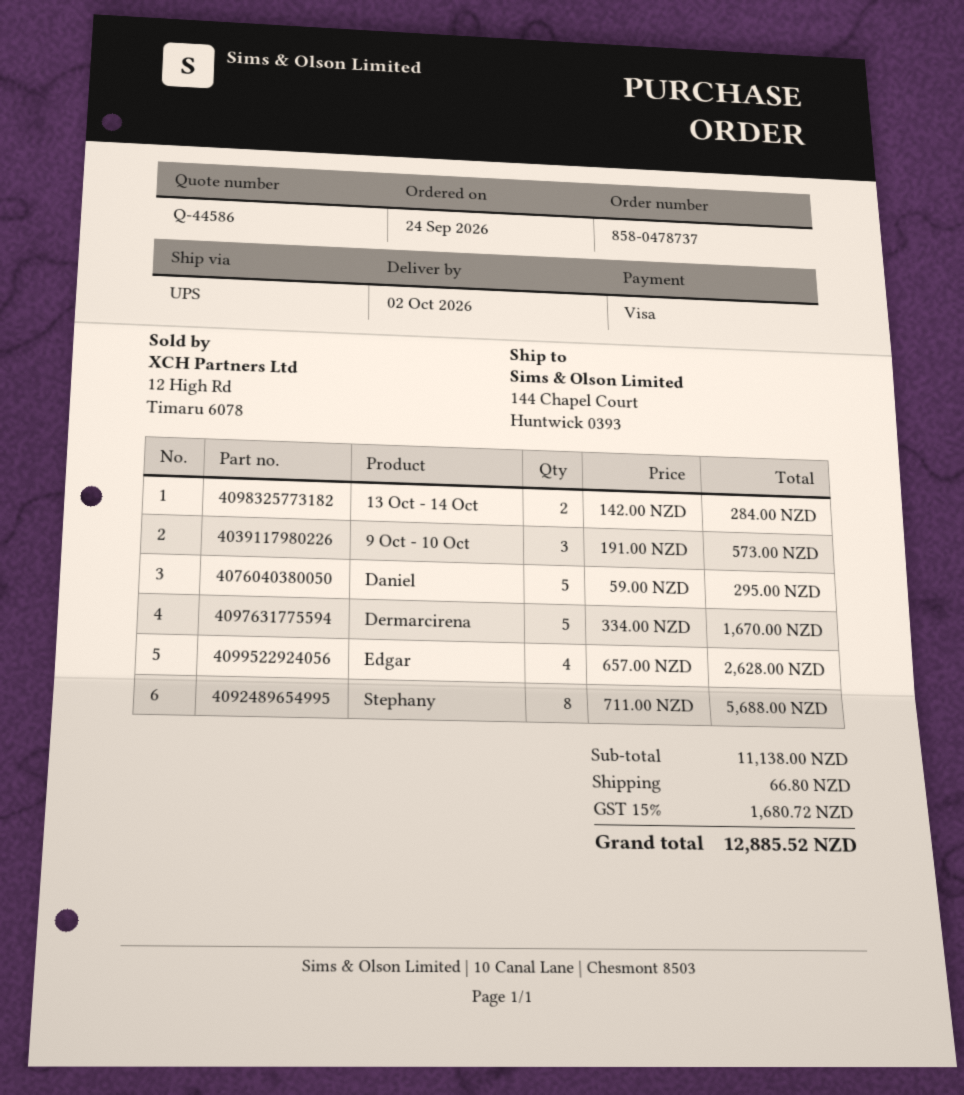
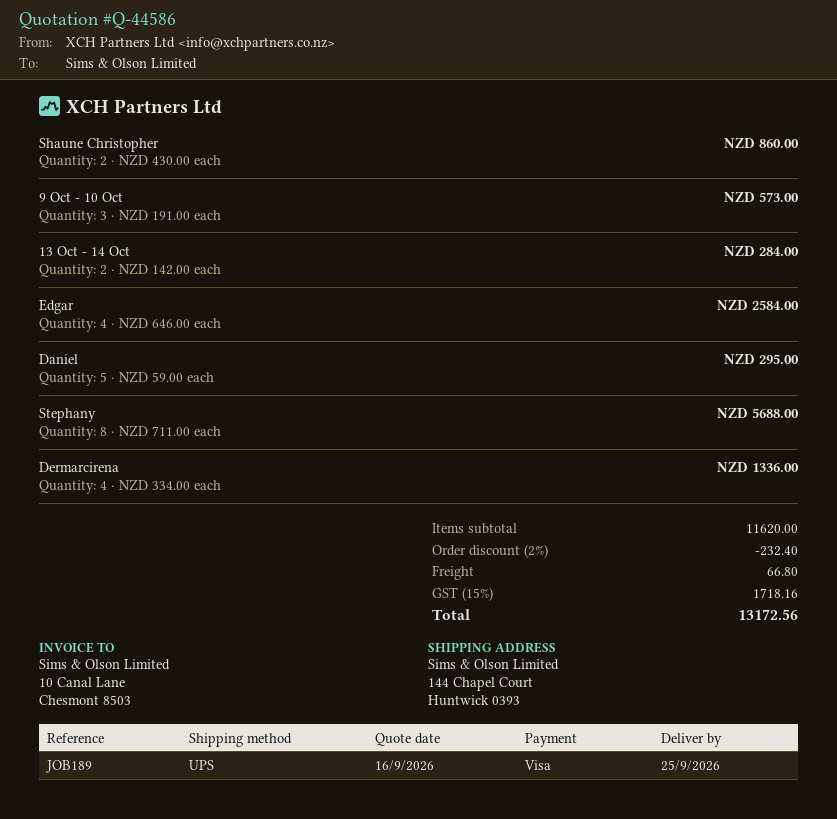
delivery date: 2026-10-02 -> 2026-09-25
Dermarcirena: 5 x 334.00 = 1670.00 -> 4 x 334.00 = 1336.00
Edgar: 4 x 657.00 = 2628.00 -> 4 x 646.00 = 2584.00
Shaune Christopher: none -> 2 x 430.00 = 860.00
subtotal: 11138.00 -> 11620.00
discount: none -> 2% = 232.40
tax: 15% = 1680.72 -> 15% = 1718.16
total: 12885.52 -> 13172.56

